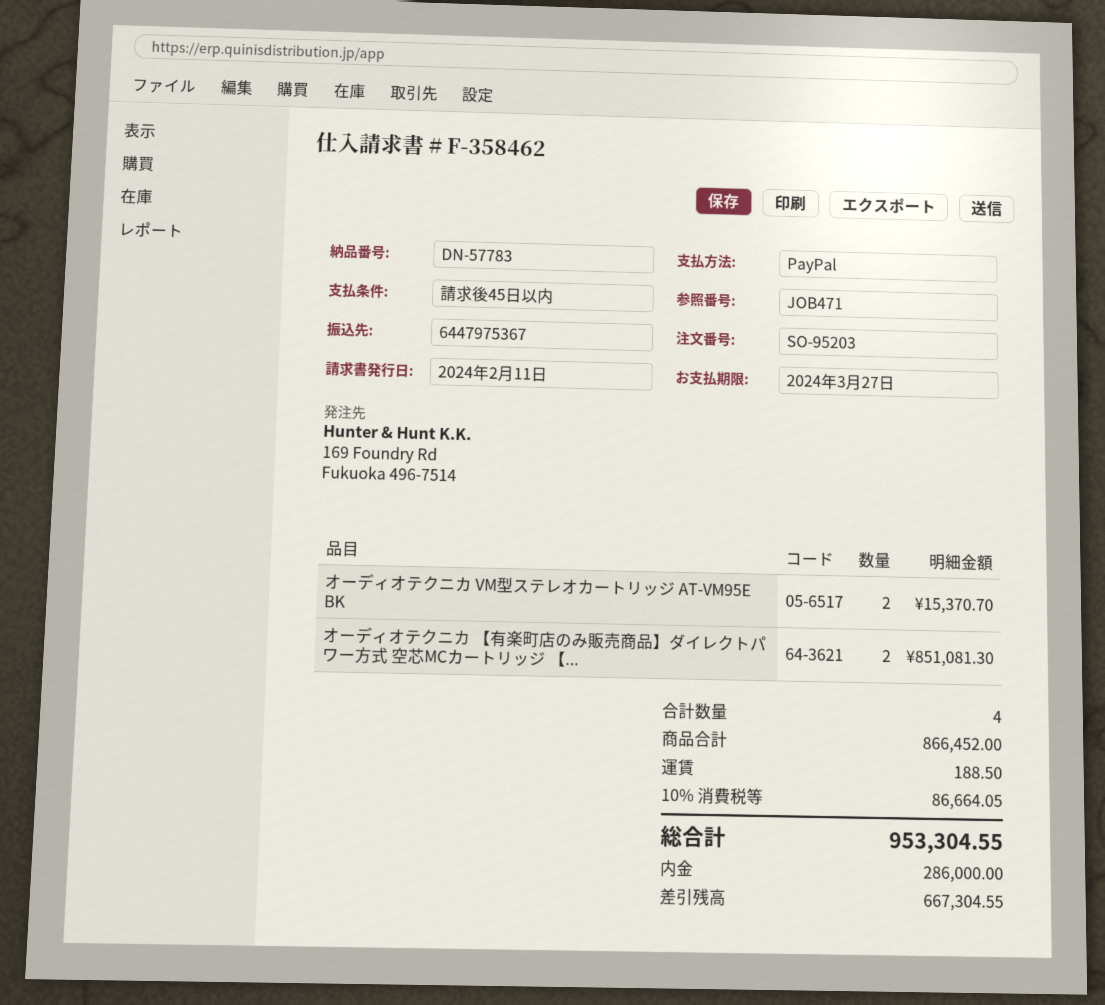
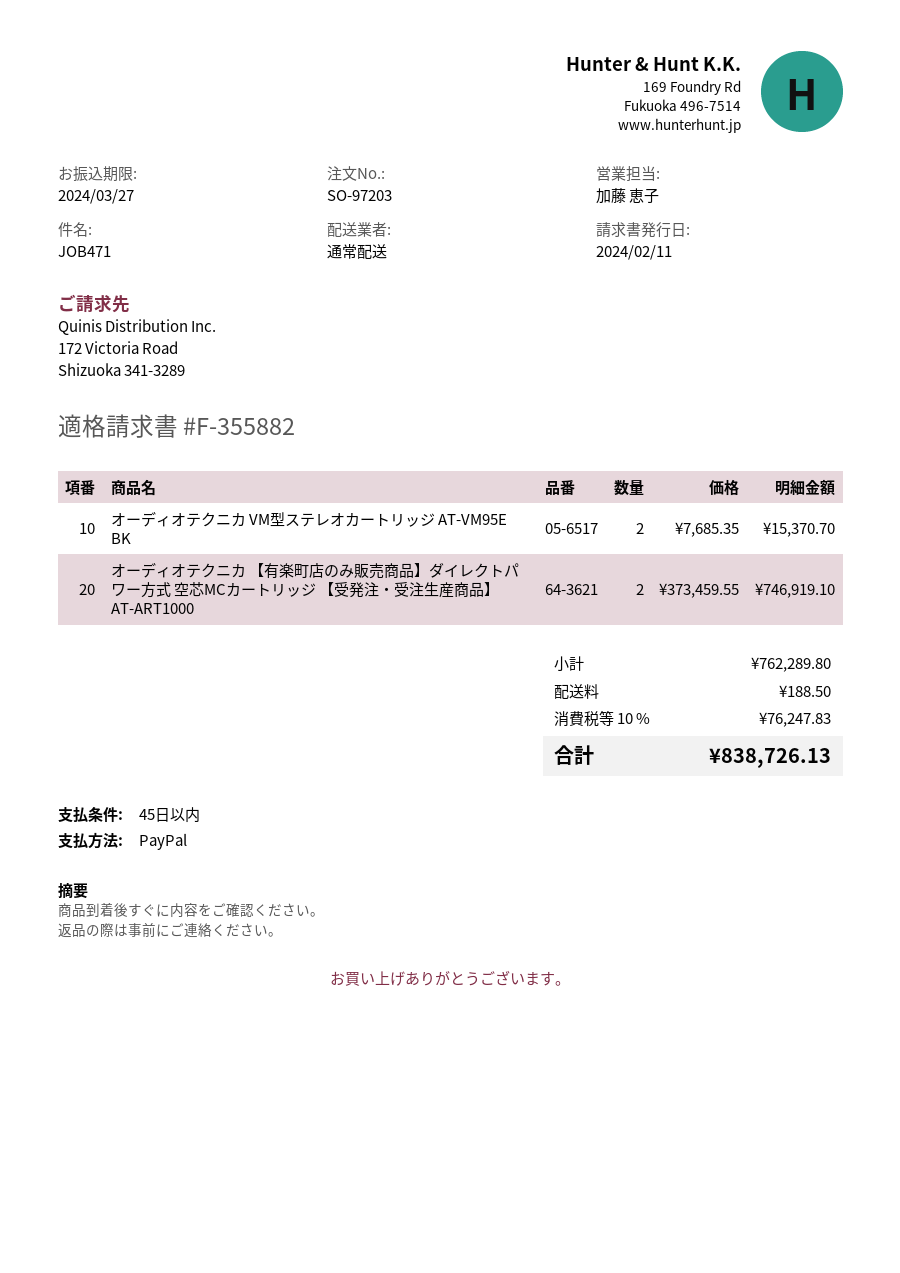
order number: SO-95203 -> SO-97203
invoice number: F-358462 -> F-355882
オーディオテクニカ 【有楽町店のみ販売商品】ダイレクトパワー方式 空芯MCカートリッジ 【...: 2 for 851081.30 -> 2 for 746919.10
subtotal: 866452.00 -> 762289.80
tax: 10% = 86664.05 -> 10% = 76247.83
total: 953304.55 -> 838726.13

